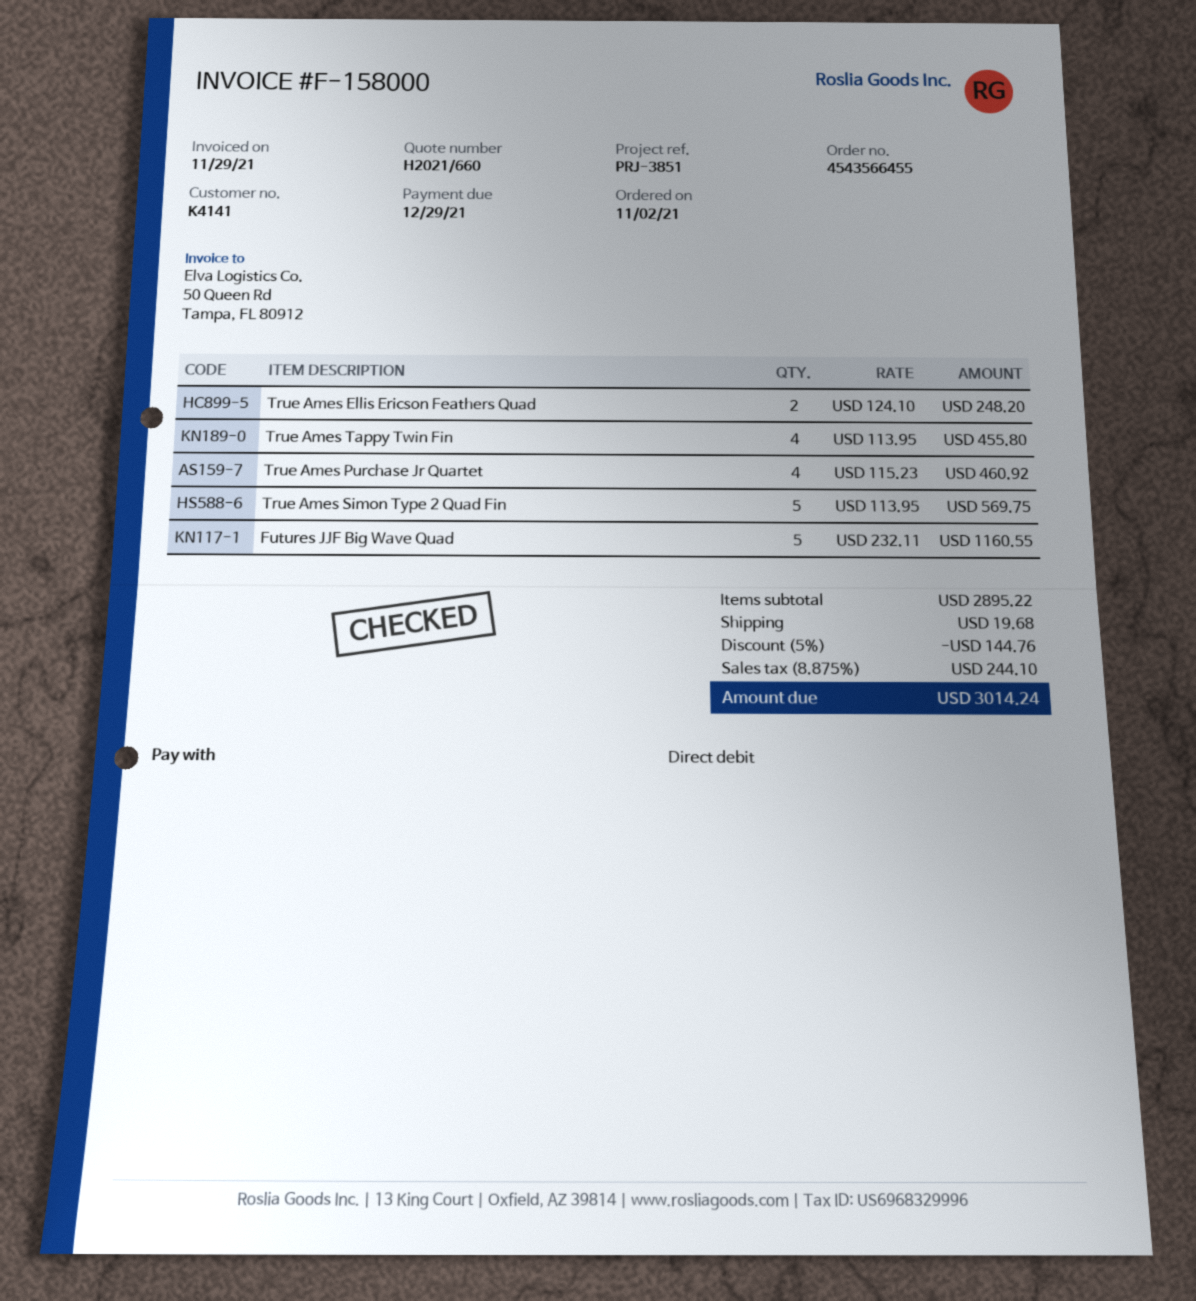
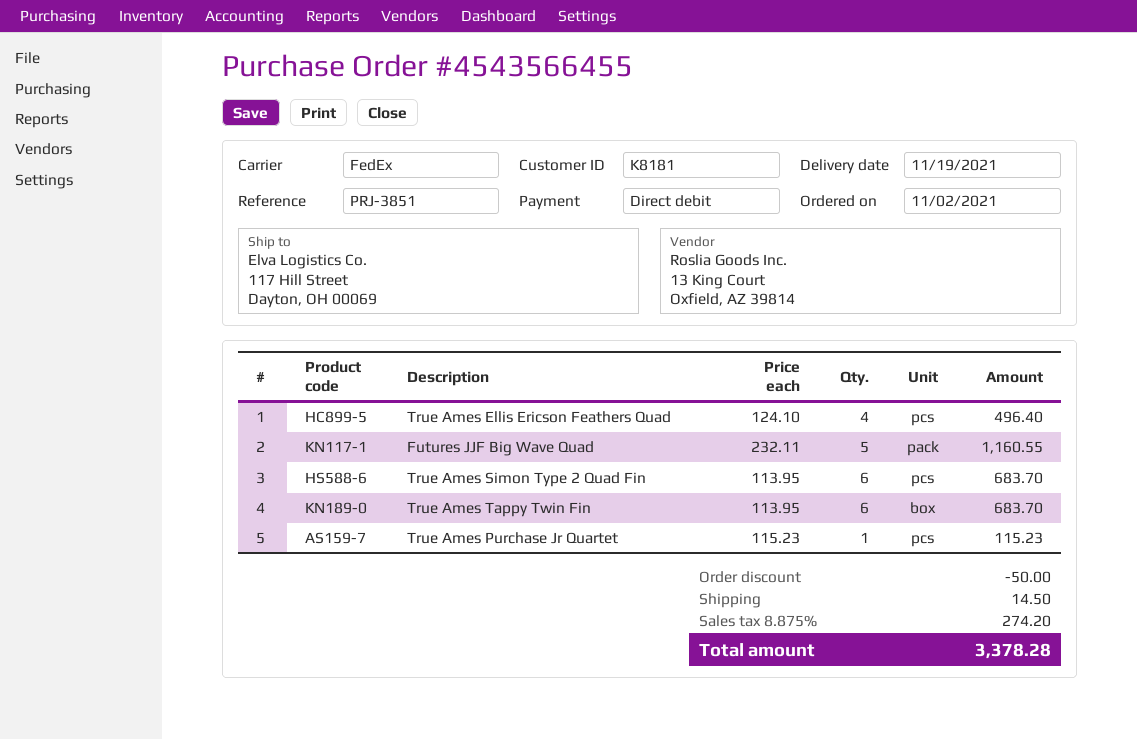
customer number: K4141 -> K8181
True Ames Ellis Ericson Feathers Quad: 2 x 124.10 = 248.20 -> 4 x 124.10 = 496.40
True Ames Tappy Twin Fin: 4 x 113.95 = 455.80 -> 6 x 113.95 = 683.70
True Ames Purchase Jr Quartet: 4 x 115.23 = 460.92 -> 1 x 115.23 = 115.23
True Ames Simon Type 2 Quad Fin: 5 x 113.95 = 569.75 -> 6 x 113.95 = 683.70
discount: 144.76 -> 50.00
shipping: 19.68 -> 14.50
tax: 8.875% = 244.10 -> 8.875% = 274.20
total: 3014.24 -> 3378.28

